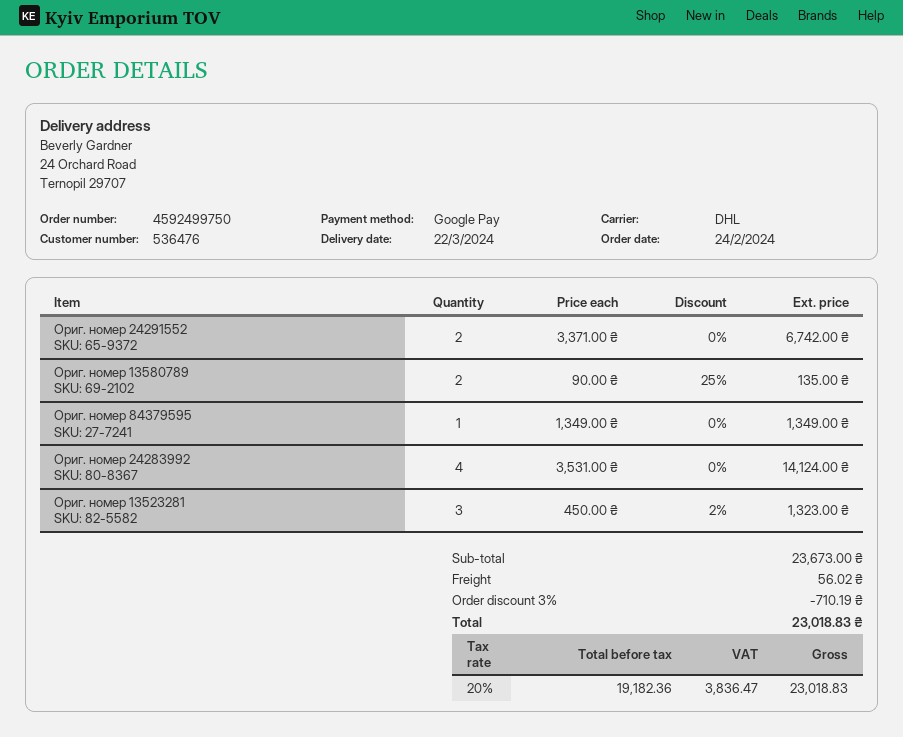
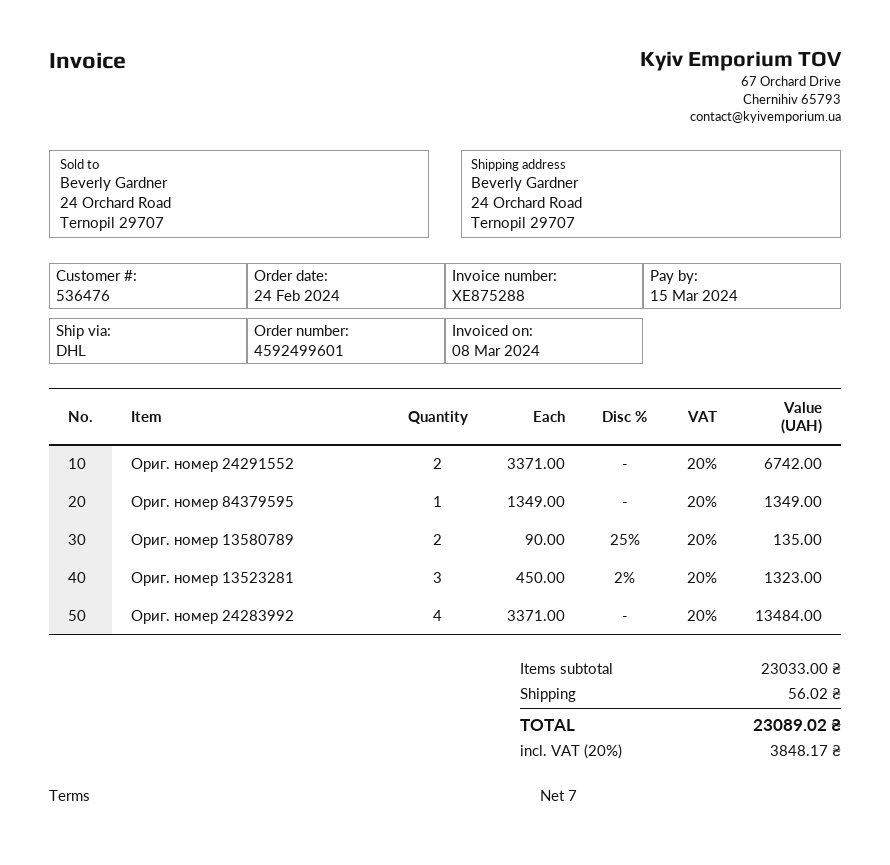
order number: 4592499750 -> 4592499601
Ориг. номер 24283992: 4 x 3531.00 = 14124.00 -> 4 x 3371.00 = 13484.00
subtotal: 23673.00 -> 23033.00
discount: 3% = 710.19 -> none
tax: 20% = 3836.47 -> 20% = 3848.17
total: 23018.83 -> 23089.02

